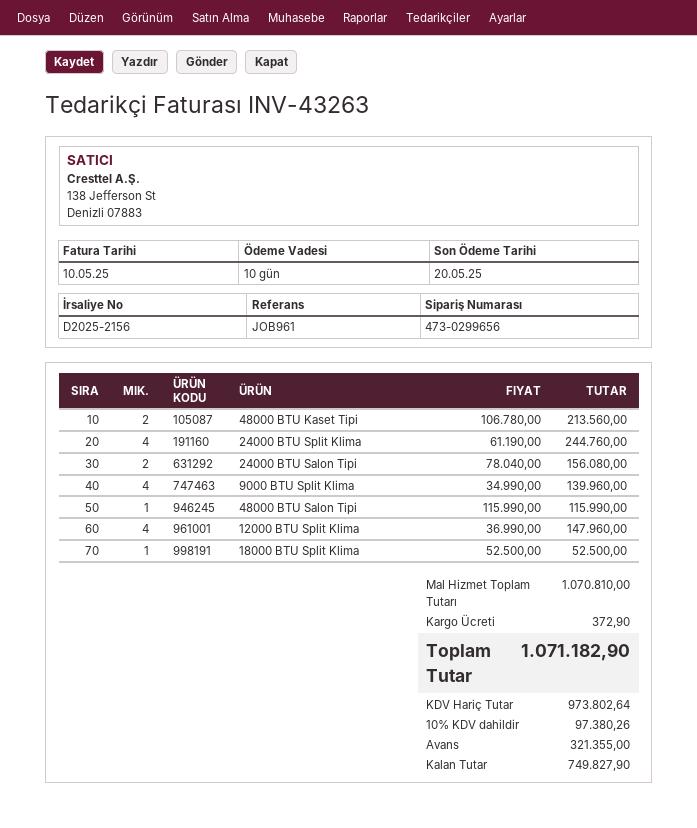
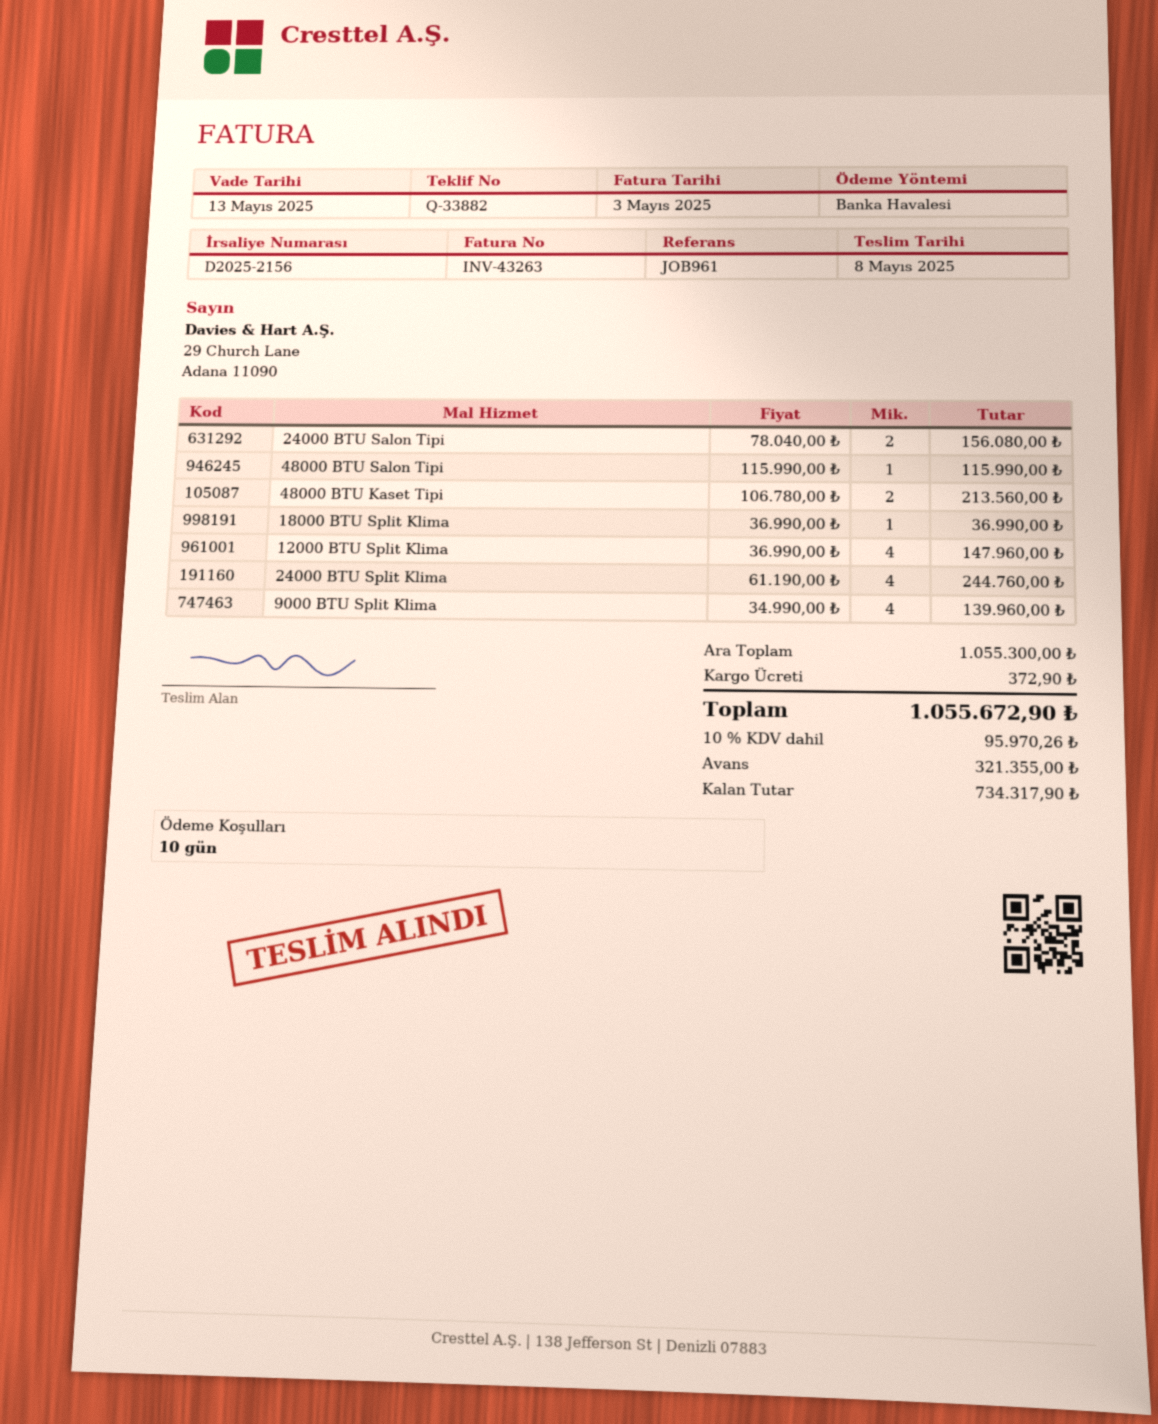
invoice date: 2025-05-10 -> 2025-05-03
due date: 2025-05-20 -> 2025-05-13
18000 BTU Split Klima: 1 x 52500.00 = 52500.00 -> 1 x 36990.00 = 36990.00
subtotal: 1070810.00 -> 1055300.00
tax: 10% = 97380.26 -> 10% = 95970.26
total: 1071182.90 -> 1055672.90
balance: 749827.90 -> 734317.90

